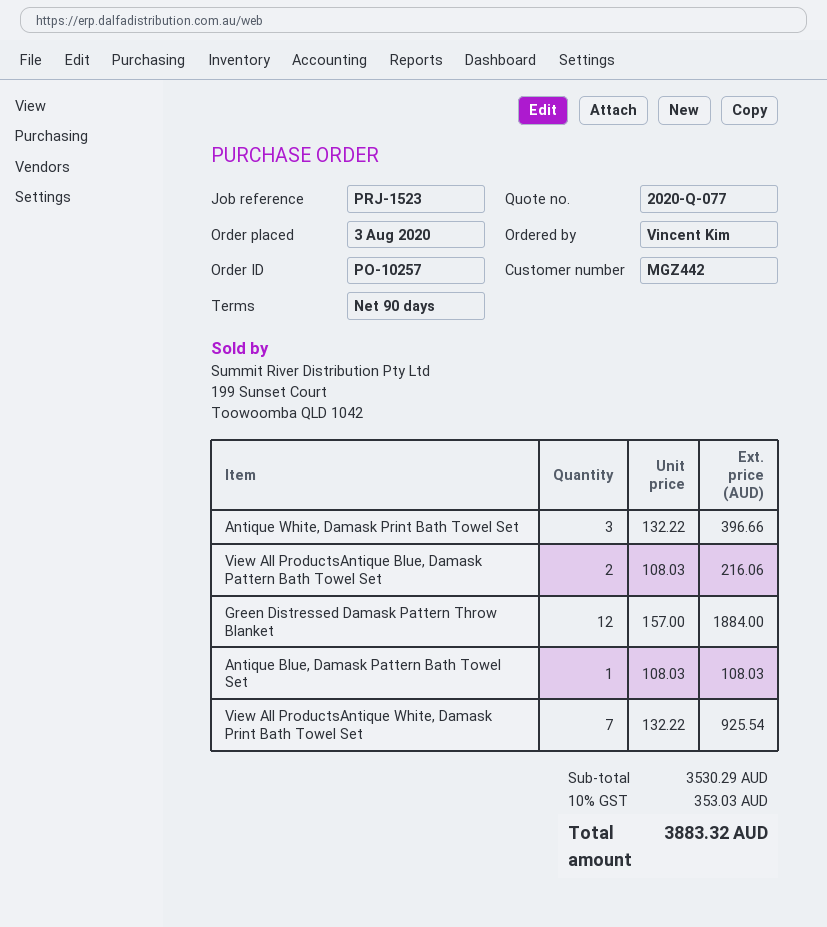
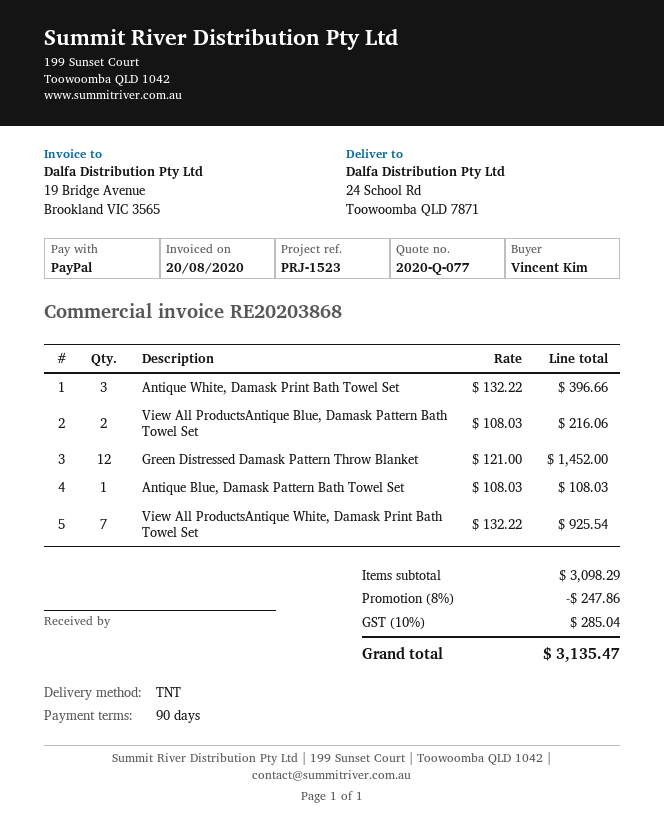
Green Distressed Damask Pattern Throw Blanket: 12 x 157.00 = 1884.00 -> 12 x 121.00 = 1452.00
subtotal: 3530.29 -> 3098.29
discount: none -> 8% = 247.86
tax: 10% = 353.03 -> 10% = 285.04
total: 3883.32 -> 3135.47

